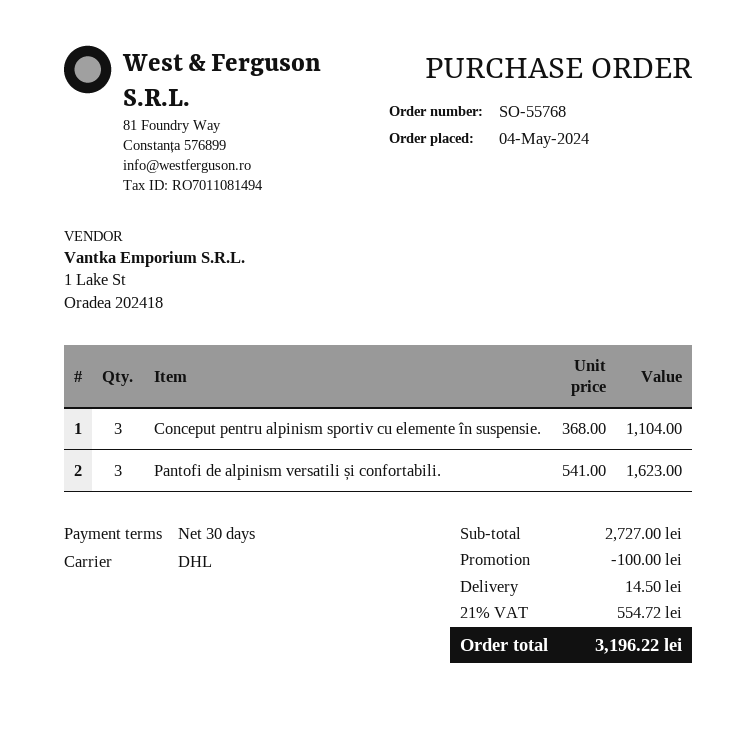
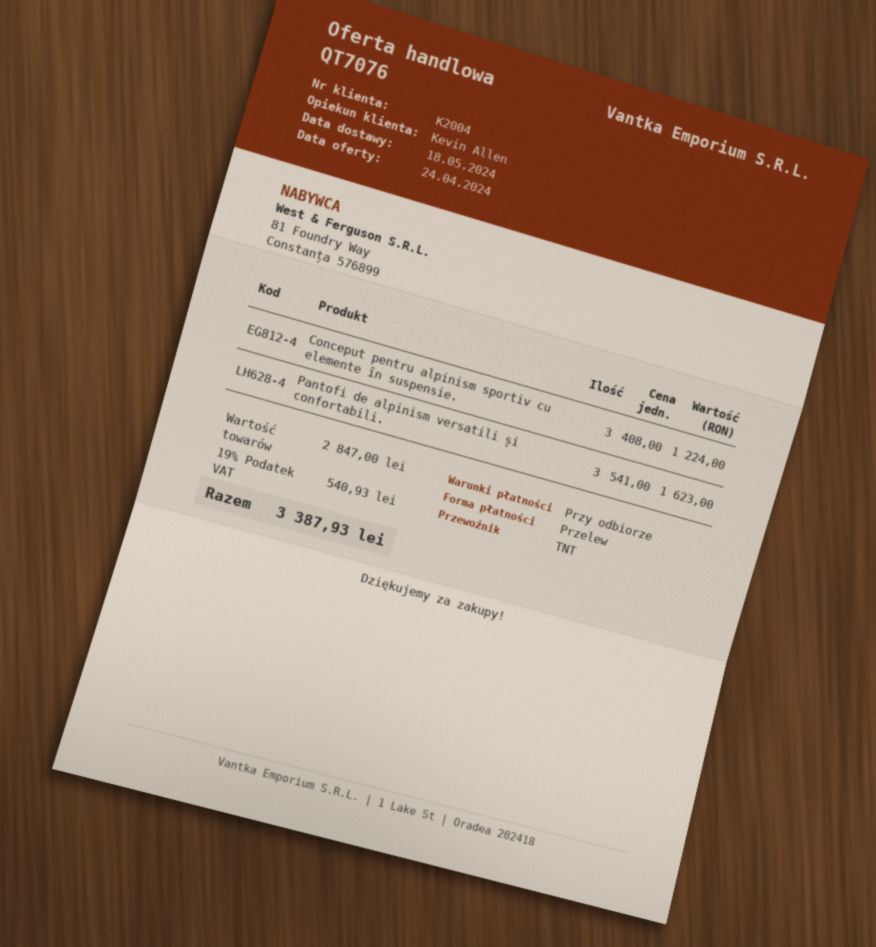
payment terms: 30 days -> on receipt
shipping method: DHL -> TNT
Conceput pentru alpinism sportiv cu elemente în suspensie.: 3 x 368.00 = 1104.00 -> 3 x 408.00 = 1224.00
subtotal: 2727.00 -> 2847.00
discount: 100.00 -> none
shipping: 14.50 -> none
tax: 21% = 554.72 -> 19% = 540.93
total: 3196.22 -> 3387.93

